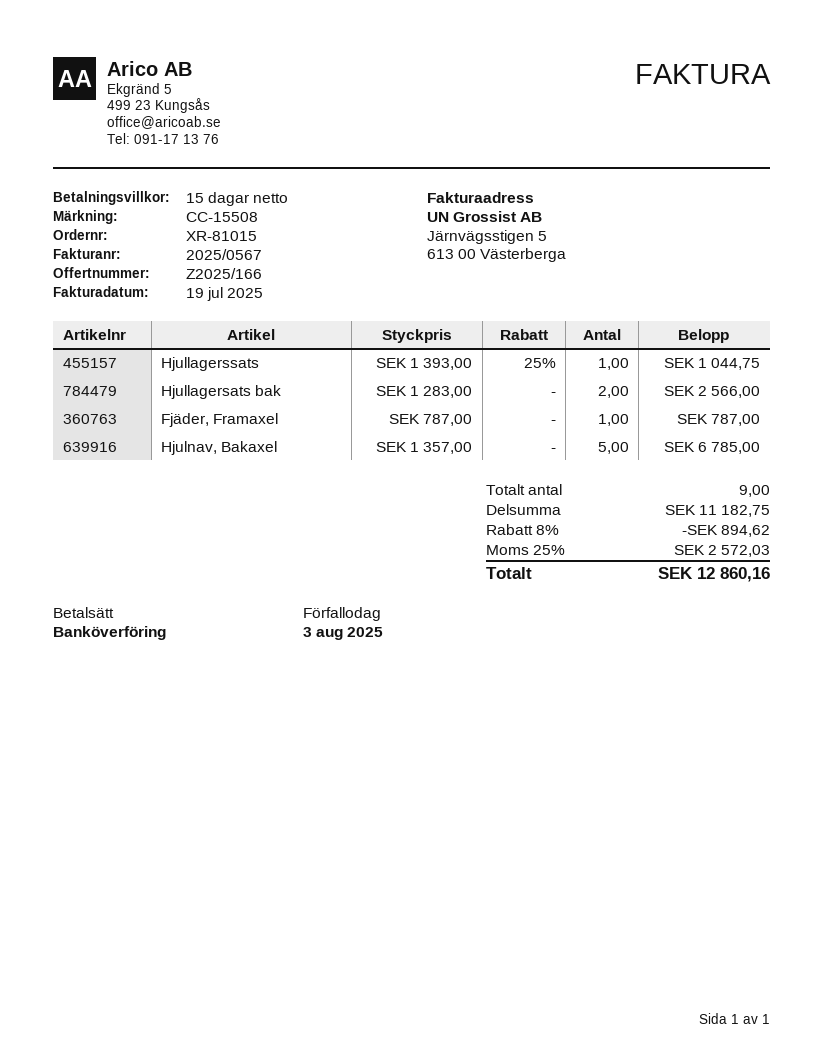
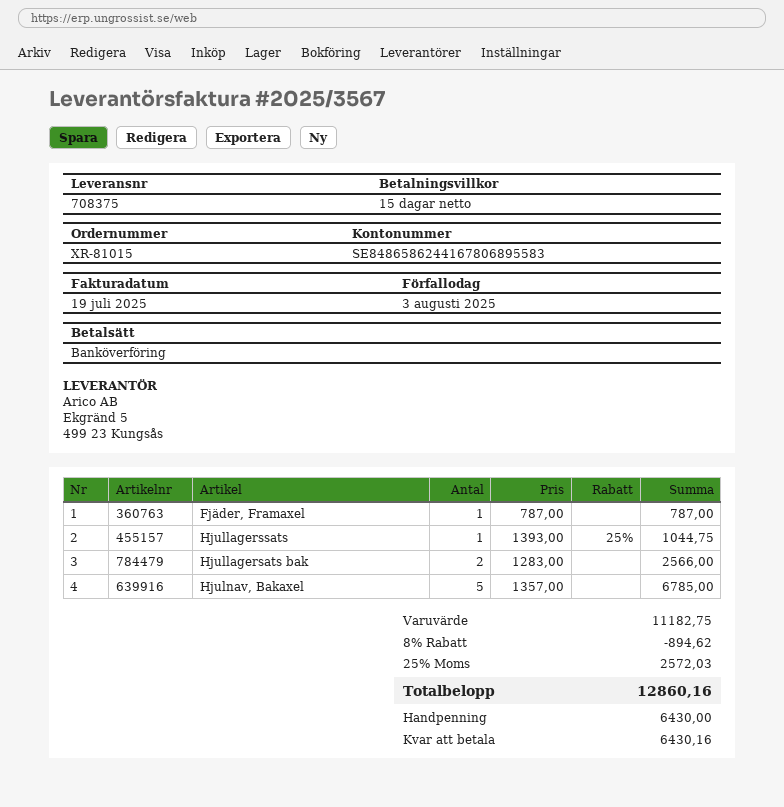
invoice number: 2025/0567 -> 2025/3567

